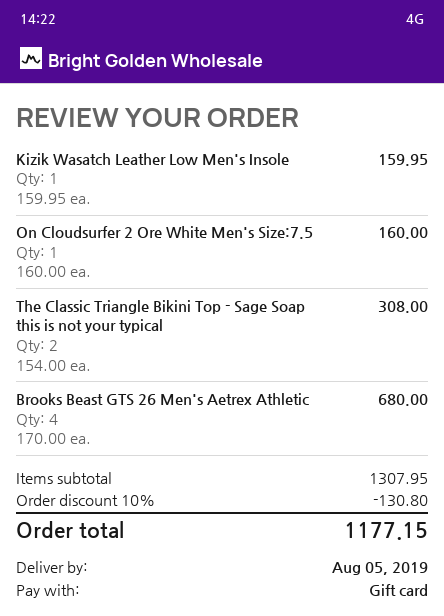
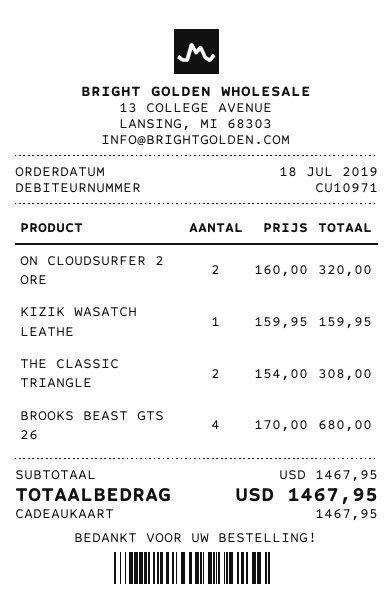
On Cloudsurfer 2 Ore White Men's Size:7.5: 1 x 160.00 = 160.00 -> 2 x 160.00 = 320.00
subtotal: 1307.95 -> 1467.95
discount: 10% = 130.80 -> none
total: 1177.15 -> 1467.95

